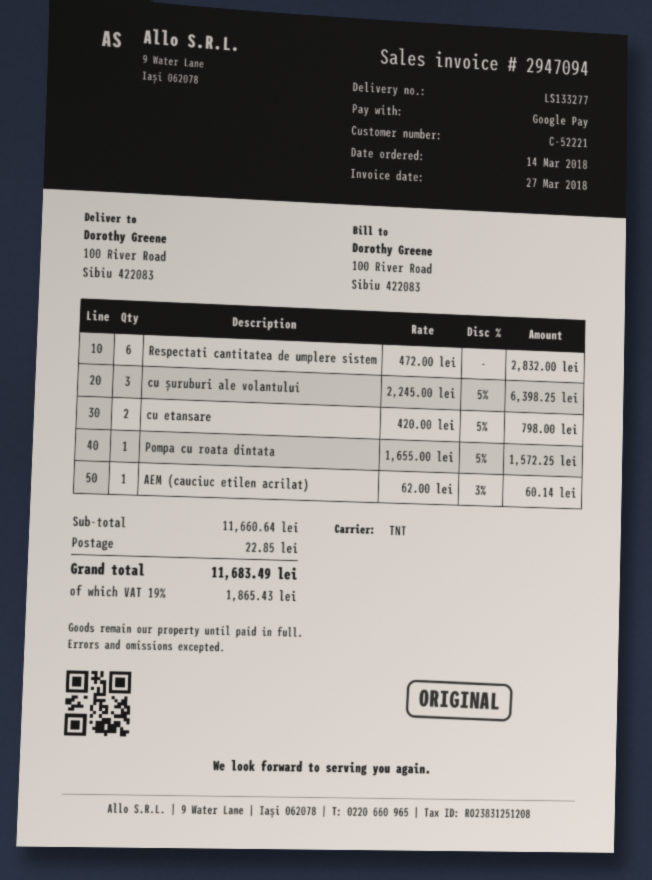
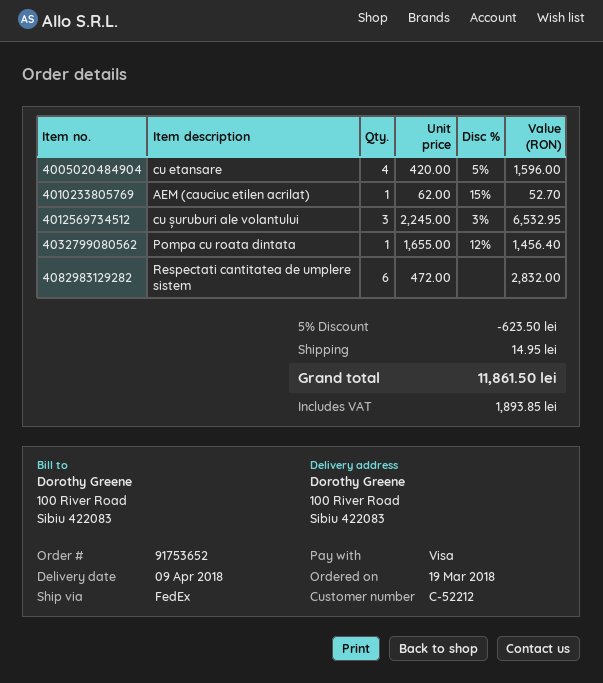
order date: 2018-03-14 -> 2018-03-19
customer number: C-52221 -> C-52212
payment method: Google Pay -> Visa
shipping method: TNT -> FedEx
cu șuruburi ale volantului: 3 x 2245.00 - 5% = 6398.25 -> 3 x 2245.00 - 3% = 6532.95
cu etansare: 2 x 420.00 - 5% = 798.00 -> 4 x 420.00 - 5% = 1596.00
Pompa cu roata dintata: 1 x 1655.00 - 5% = 1572.25 -> 1 x 1655.00 - 12% = 1456.40
AEM (cauciuc etilen acrilat): 1 x 62.00 - 3% = 60.14 -> 1 x 62.00 - 15% = 52.70
discount: none -> 5% = 623.50
shipping: 22.85 -> 14.95
tax: 1865.43 -> 1893.85
total: 11683.49 -> 11861.50

